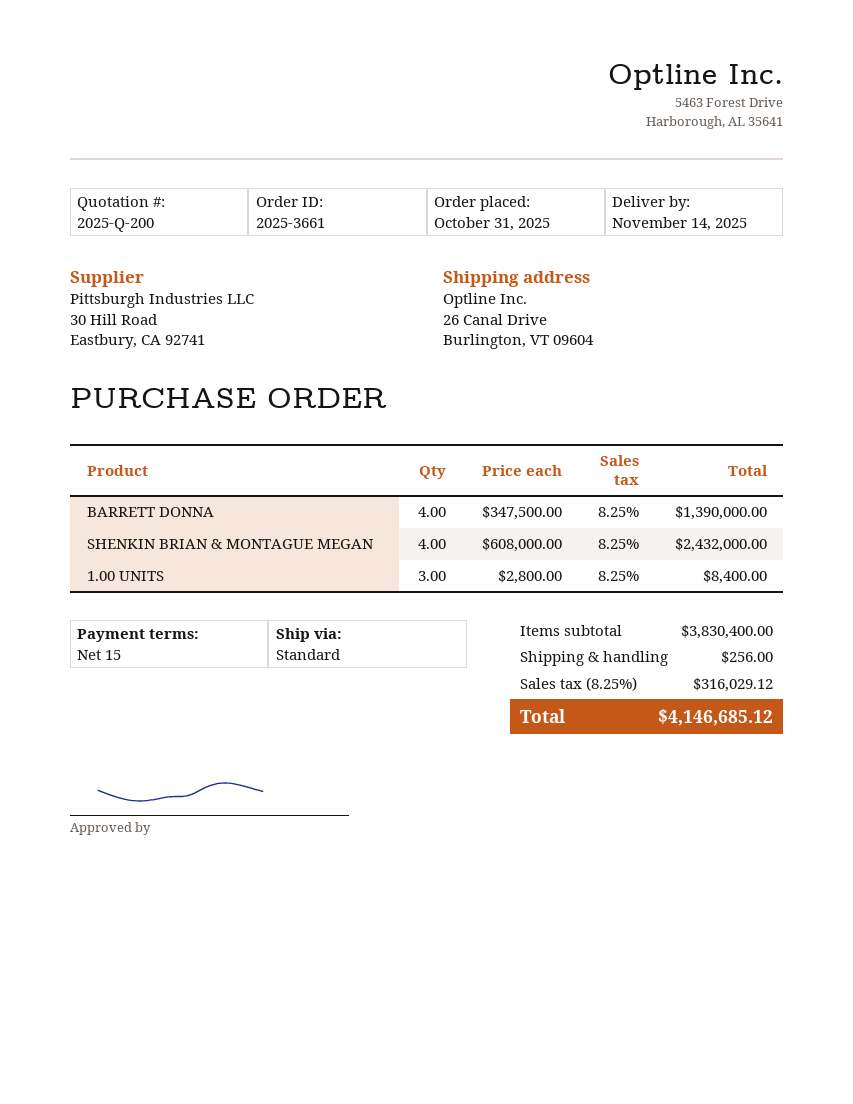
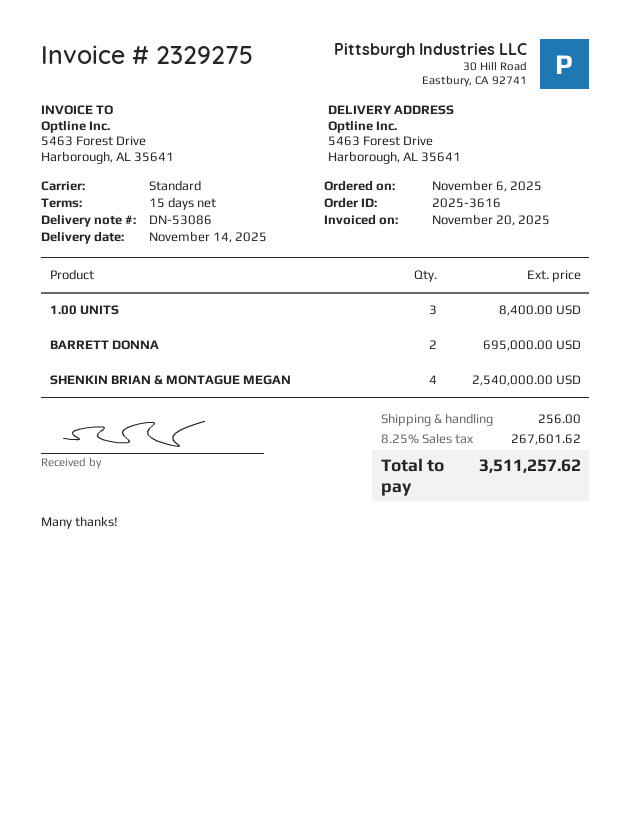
order number: 2025-3661 -> 2025-3616
order date: 2025-10-31 -> 2025-11-06
ship to: 26 Canal Drive, Burlington, VT 09604 -> 5463 Forest Drive, Harborough, AL 35641
BARRETT DONNA: 4 for 1390000.00 -> 2 for 695000.00
SHENKIN BRIAN & MONTAGUE MEGAN: 4 for 2432000.00 -> 4 for 2540000.00
tax: 8.25% = 316029.12 -> 8.25% = 267601.62
total: 4146685.12 -> 3511257.62

